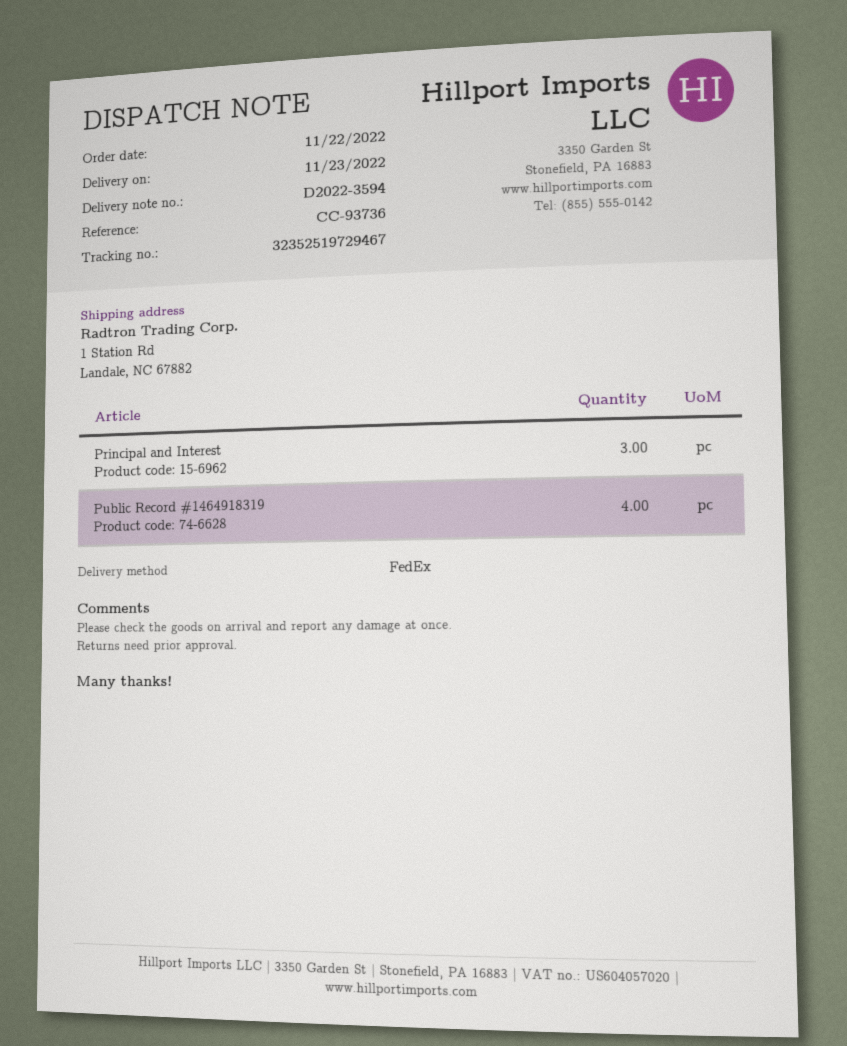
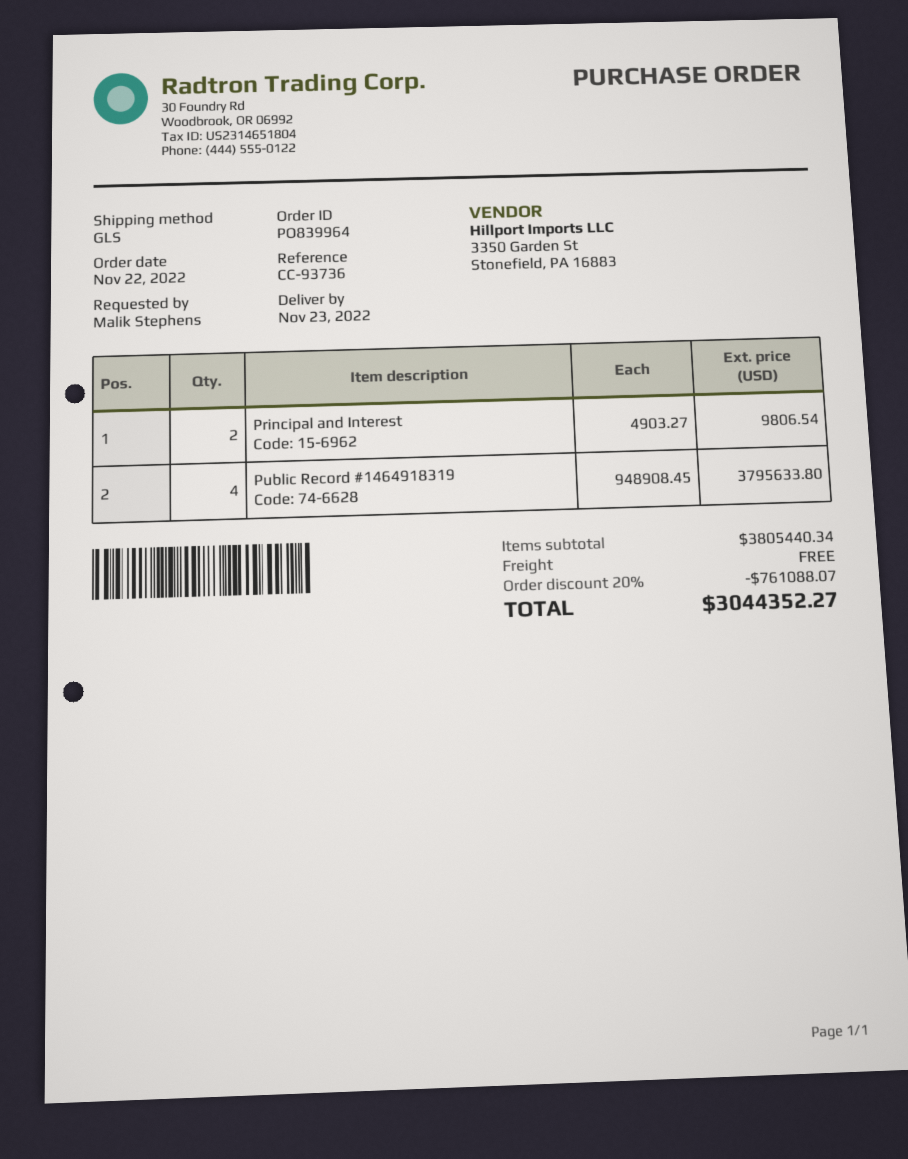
shipping method: FedEx -> GLS
Principal and Interest: 3 -> 2

